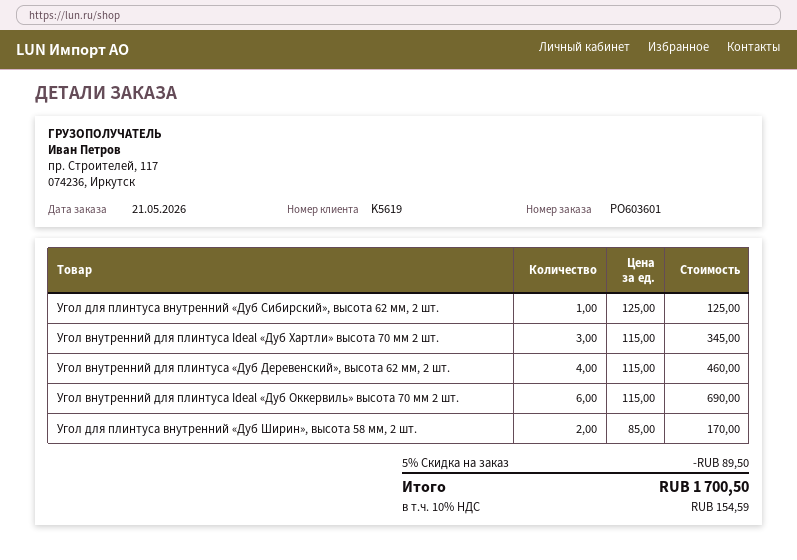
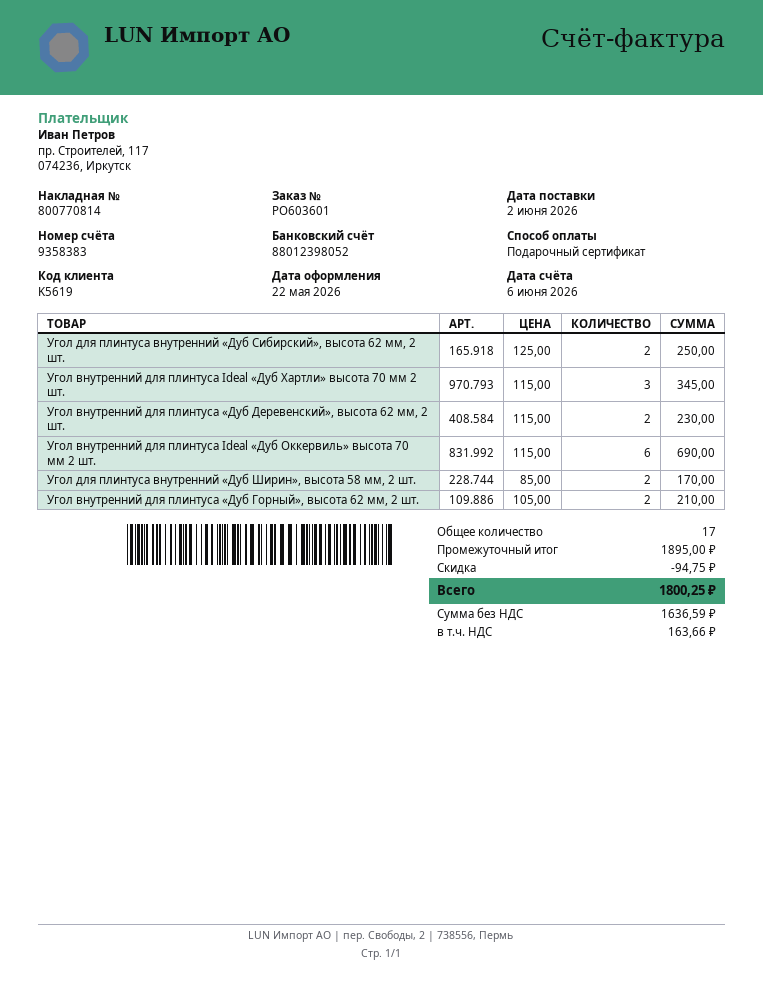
order date: 2026-05-21 -> 2026-05-22
Угол для плинтуса внутренний «Дуб Сибирский», высота 62 мм, 2 шт.: 1 x 125.00 = 125.00 -> 2 x 125.00 = 250.00
Угол внутренний для плинтуса «Дуб Деревенский», высота 62 мм, 2 шт.: 4 x 115.00 = 460.00 -> 2 x 115.00 = 230.00
Угол внутренний для плинтуса «Дуб Горный», высота 62 мм, 2 шт.: none -> 2 x 105.00 = 210.00
discount: 89.50 -> 94.75
tax: 154.59 -> 163.66
total: 1700.50 -> 1800.25

